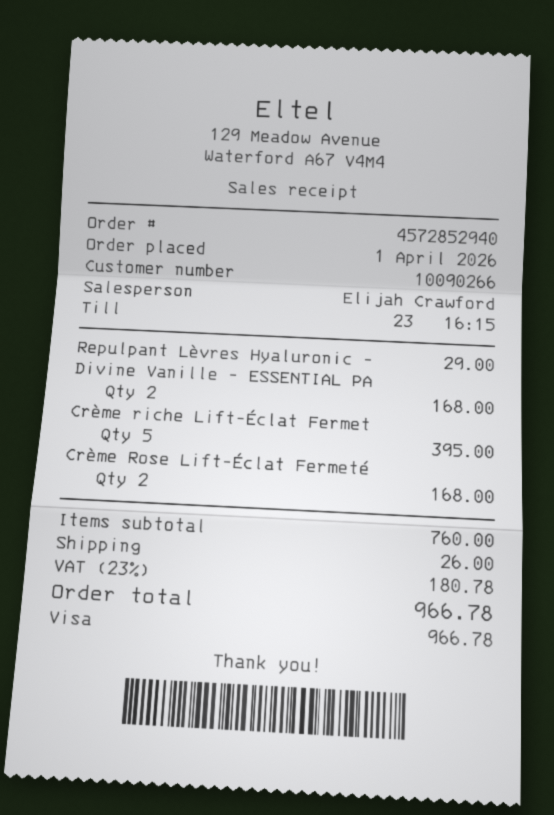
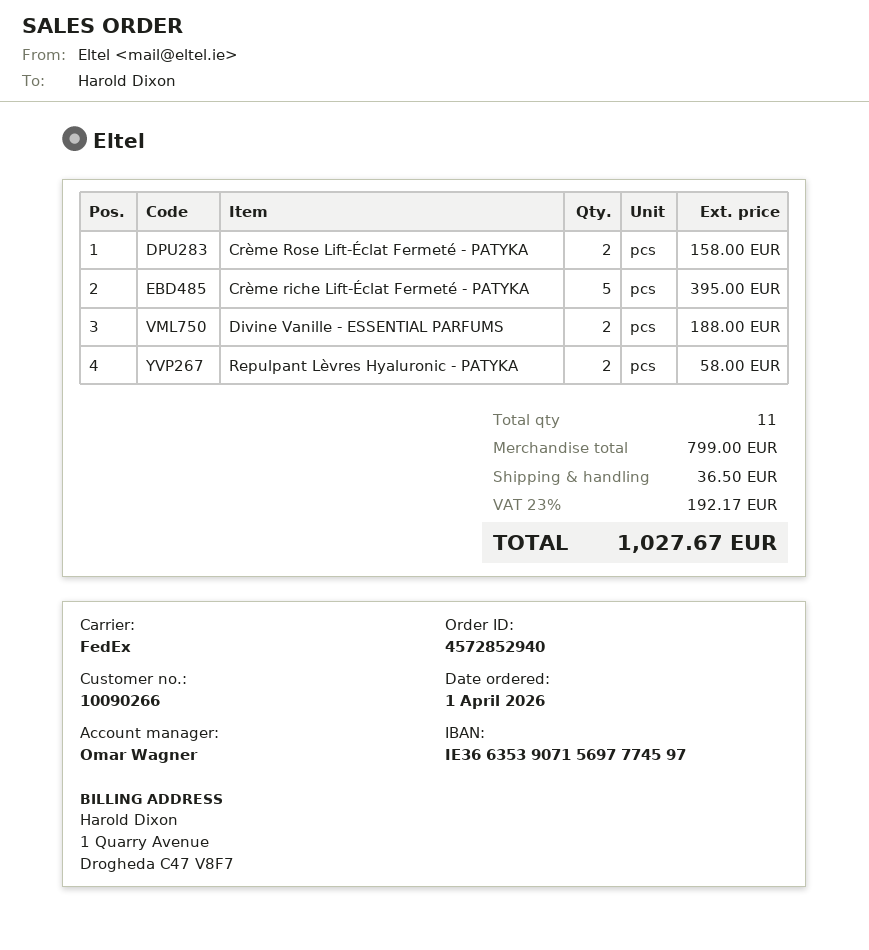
sales rep: Elijah Crawford -> Omar Wagner
Repulpant Lèvres Hyaluronic -: 1 for 29.00 -> 2 for 58.00
Divine Vanille - ESSENTIAL PA: 2 for 168.00 -> 2 for 188.00
Crème Rose Lift-Éclat Fermeté: 2 for 168.00 -> 2 for 158.00
subtotal: 760.00 -> 799.00
shipping: 26.00 -> 36.50
tax: 23% = 180.78 -> 23% = 192.17
total: 966.78 -> 1027.67

